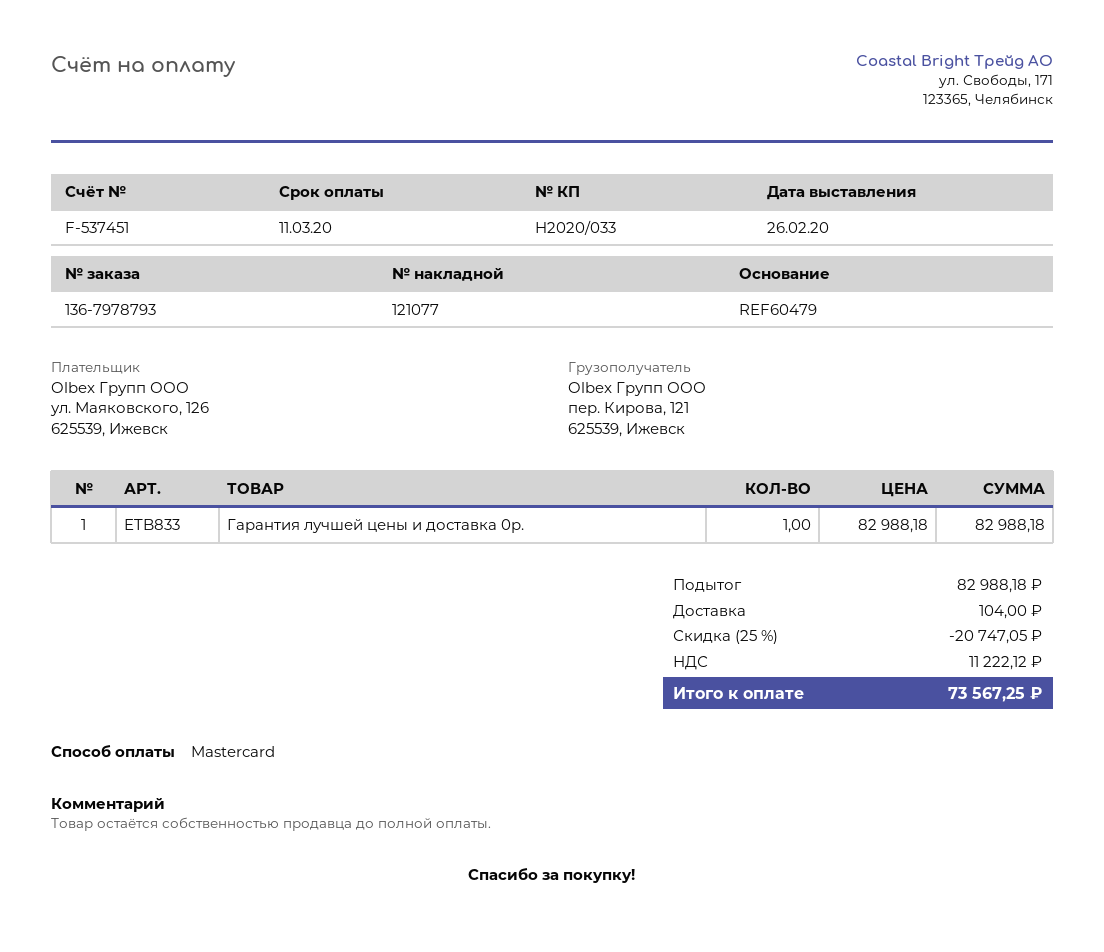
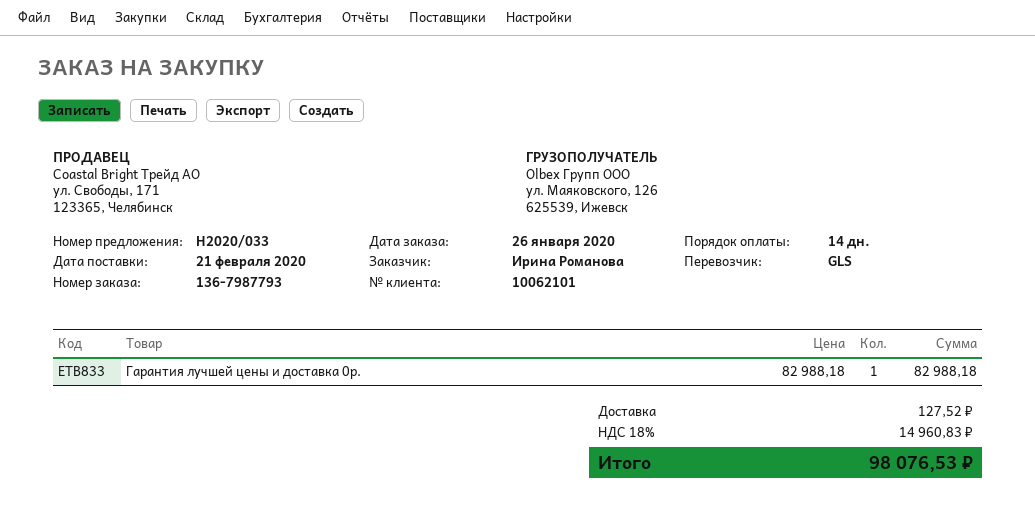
order number: 136-7978793 -> 136-7987793
ship to: пер. Кирова, 121, 625539, Ижевск -> ул. Маяковского, 126, 625539, Ижевск
discount: 25% = 20747.05 -> none
shipping: 104.00 -> 127.52
tax: 11222.12 -> 14960.83
total: 73567.25 -> 98076.53

